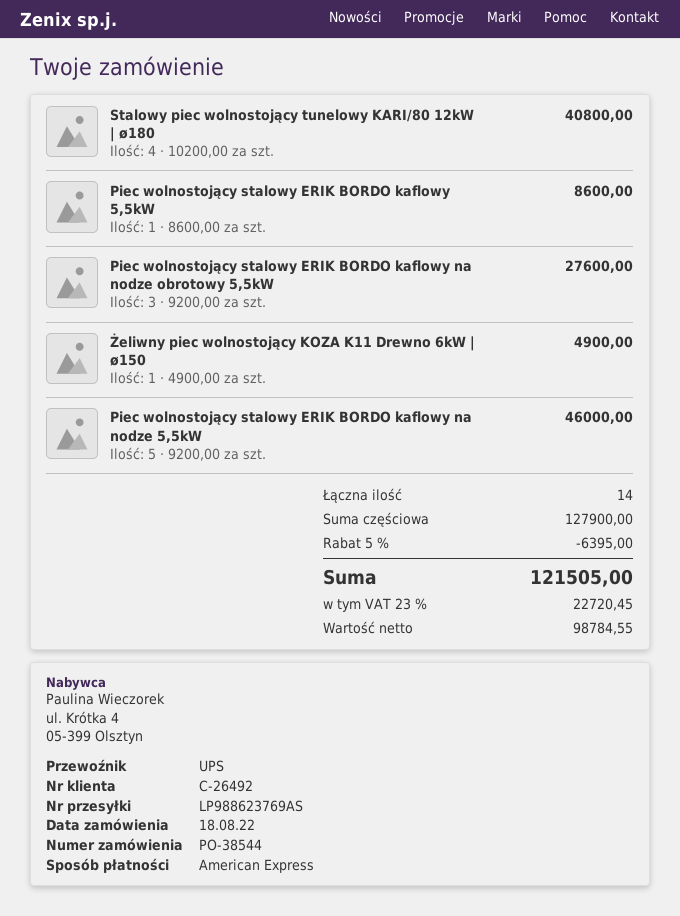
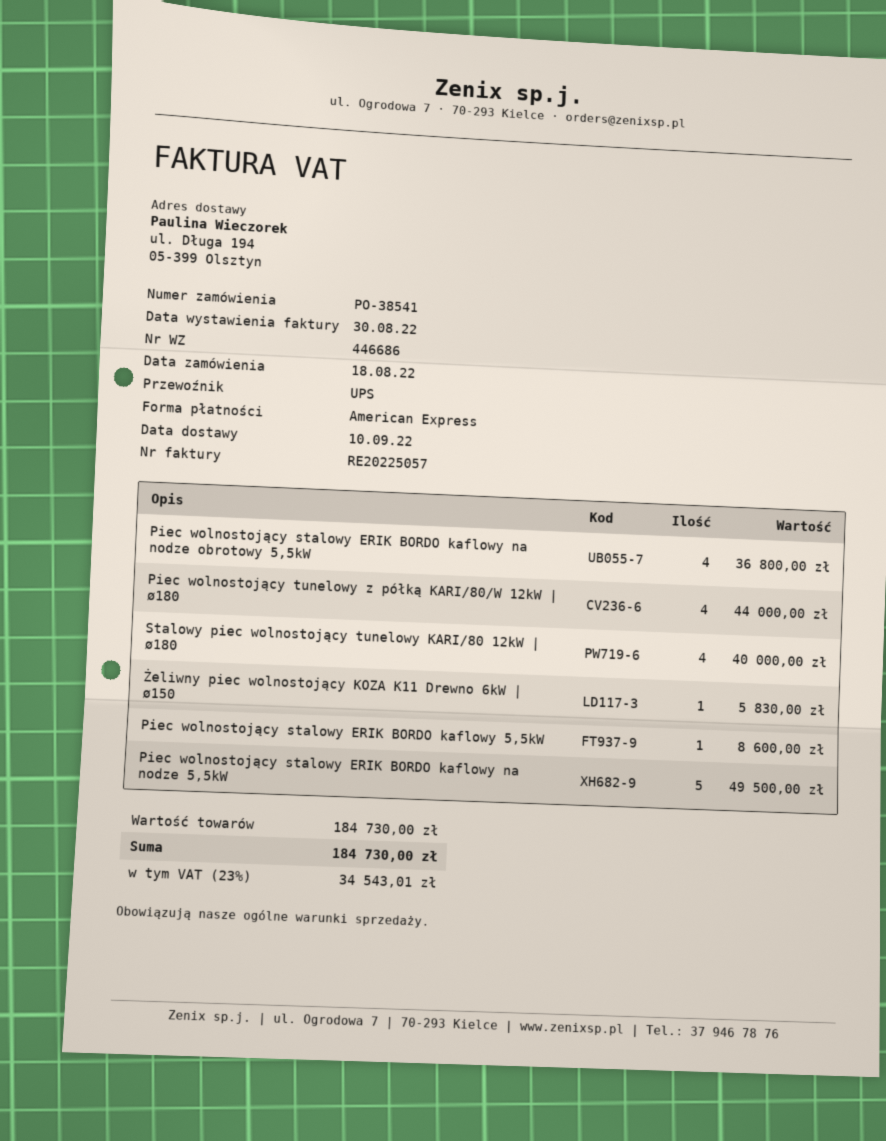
order number: PO-38544 -> PO-38541
Stalowy piec wolnostojący tunelowy KARI/80 12kW | ø180: 4 for 40800.00 -> 4 for 40000.00
Piec wolnostojący stalowy ERIK BORDO kaflowy na nodze obrotowy 5,5kW: 3 for 27600.00 -> 4 for 36800.00
Żeliwny piec wolnostojący KOZA K11 Drewno 6kW | ø150: 1 for 4900.00 -> 1 for 5830.00
Piec wolnostojący stalowy ERIK BORDO kaflowy na nodze 5,5kW: 5 for 46000.00 -> 5 for 49500.00
Piec wolnostojący tunelowy z półką KARI/80/W 12kW | ø180: none -> 4 for 44000.00
subtotal: 127900.00 -> 184730.00
discount: 5% = 6395.00 -> none
tax: 23% = 22720.45 -> 23% = 34543.01
total: 121505.00 -> 184730.00

